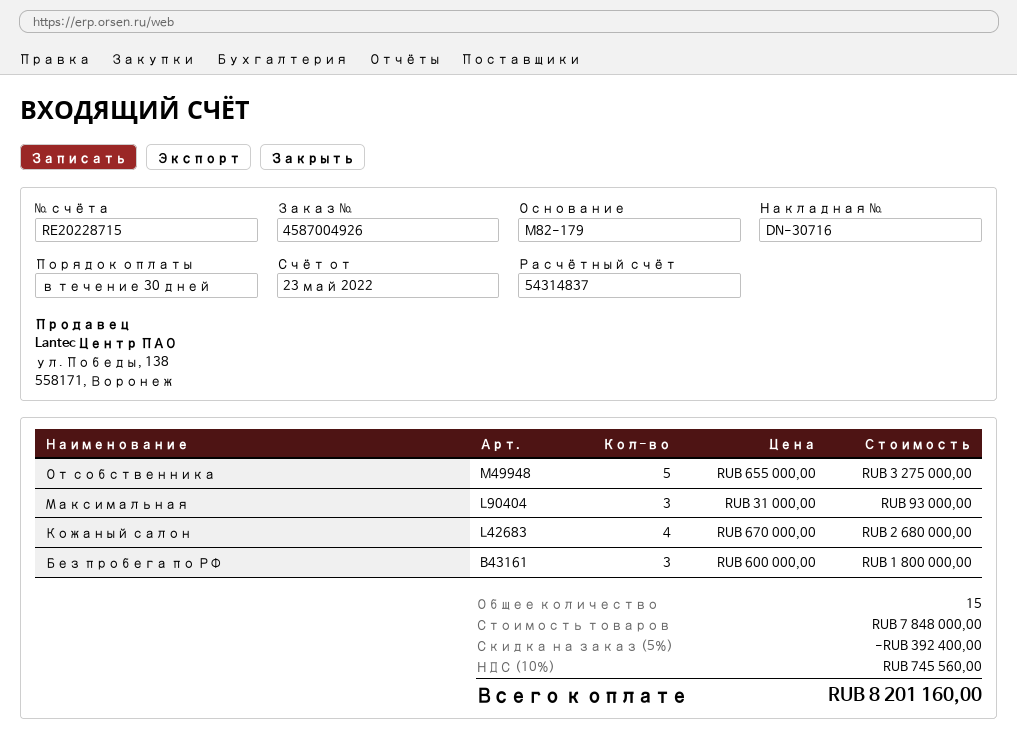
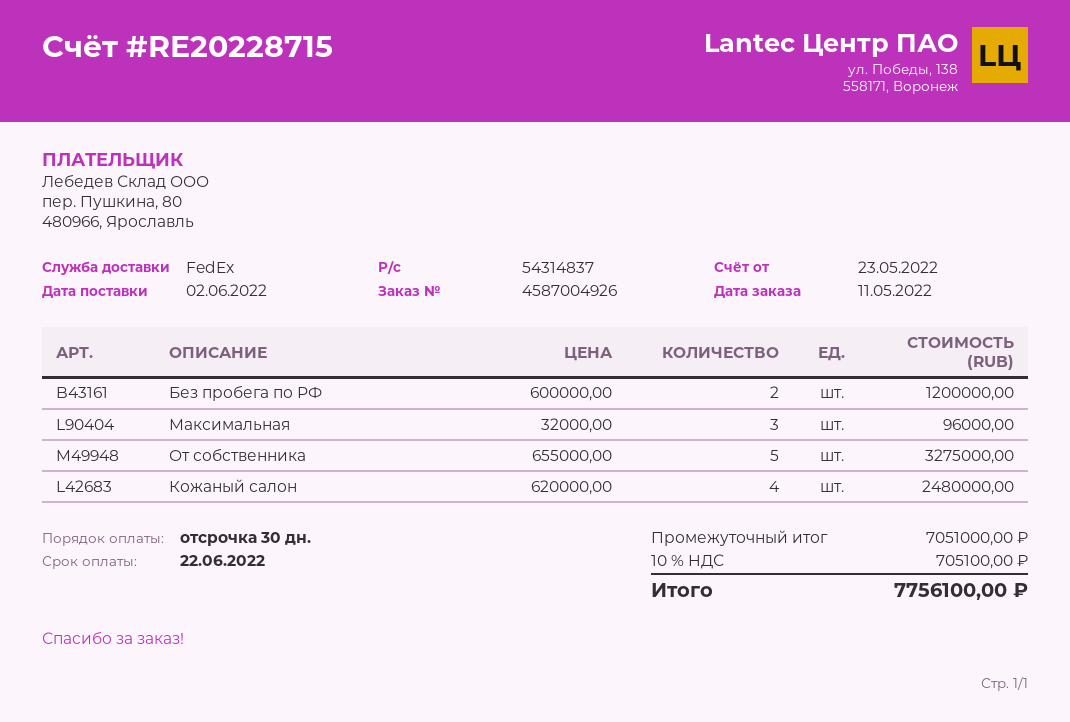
Максимальная: 3 x 31000.00 = 93000.00 -> 3 x 32000.00 = 96000.00
Кожаный салон: 4 x 670000.00 = 2680000.00 -> 4 x 620000.00 = 2480000.00
Без пробега по РФ: 3 x 600000.00 = 1800000.00 -> 2 x 600000.00 = 1200000.00
subtotal: 7848000.00 -> 7051000.00
discount: 5% = 392400.00 -> none
tax: 10% = 745560.00 -> 10% = 705100.00
total: 8201160.00 -> 7756100.00

